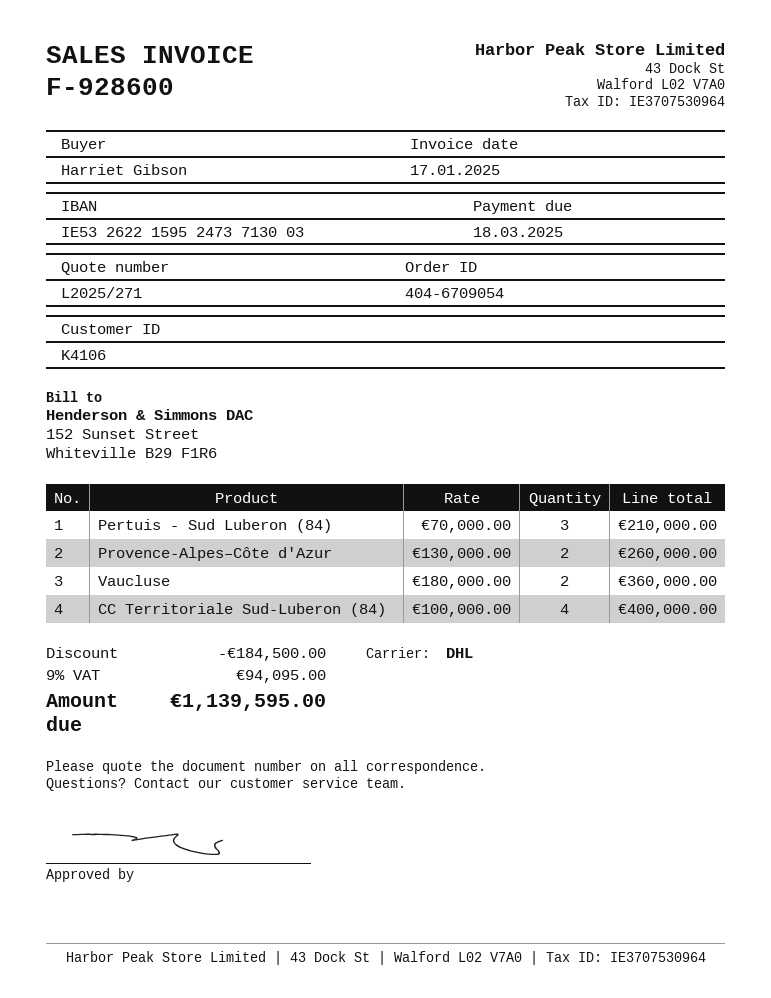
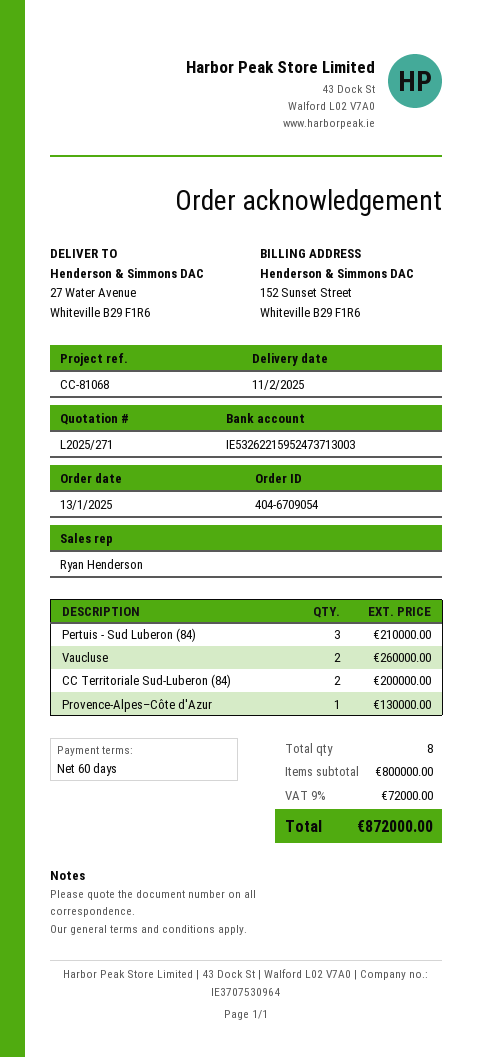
Provence-Alpes–Côte d'Azur: 2 for 260000.00 -> 1 for 130000.00
Vaucluse: 2 for 360000.00 -> 2 for 260000.00
CC Territoriale Sud-Luberon (84): 4 for 400000.00 -> 2 for 200000.00
discount: 184500.00 -> none
tax: 9% = 94095.00 -> 9% = 72000.00
total: 1139595.00 -> 872000.00

